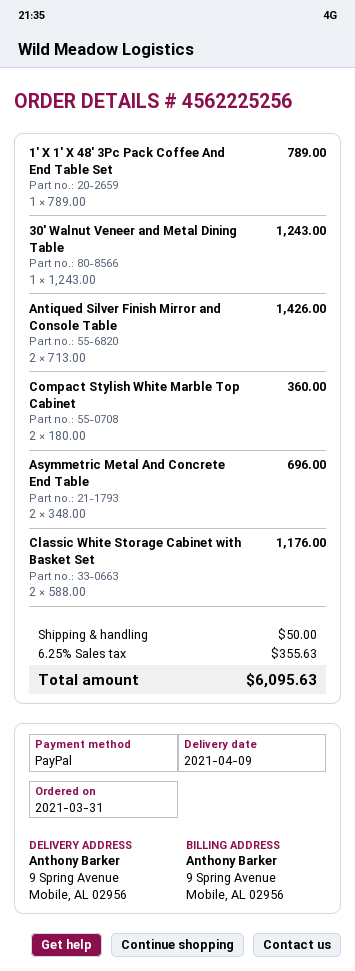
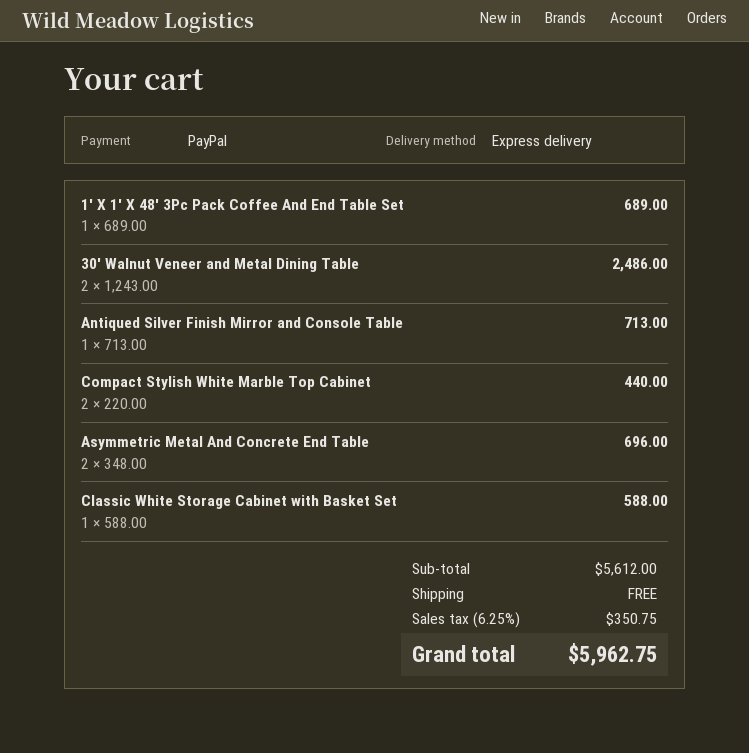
1' X 1' X 48' 3Pc Pack Coffee And End Table Set: 1 x 789.00 = 789.00 -> 1 x 689.00 = 689.00
30' Walnut Veneer and Metal Dining Table: 1 x 1243.00 = 1243.00 -> 2 x 1243.00 = 2486.00
Antiqued Silver Finish Mirror and Console Table: 2 x 713.00 = 1426.00 -> 1 x 713.00 = 713.00
Compact Stylish White Marble Top Cabinet: 2 x 180.00 = 360.00 -> 2 x 220.00 = 440.00
Classic White Storage Cabinet with Basket Set: 2 x 588.00 = 1176.00 -> 1 x 588.00 = 588.00
shipping: 50.00 -> 0.00
tax: 6.25% = 355.63 -> 6.25% = 350.75
total: 6095.63 -> 5962.75

